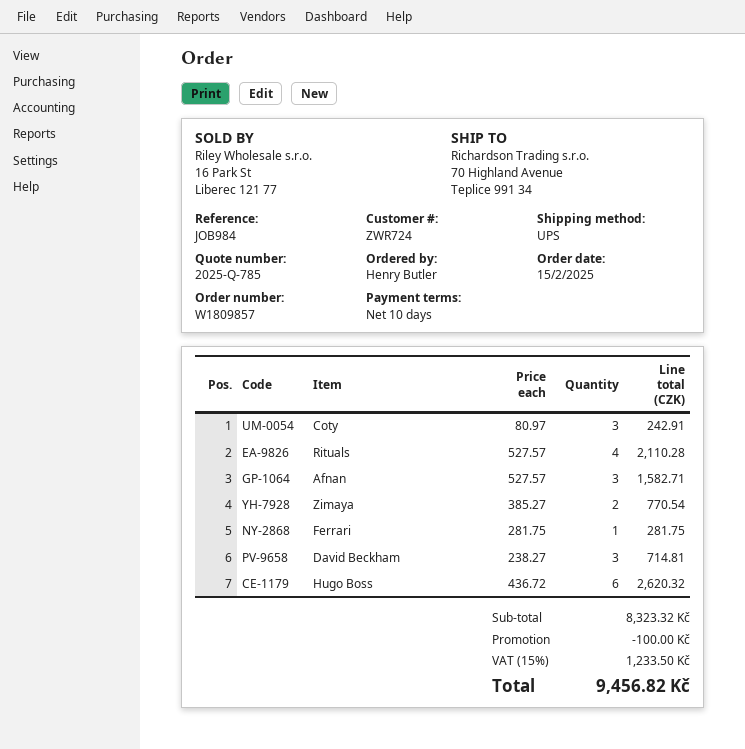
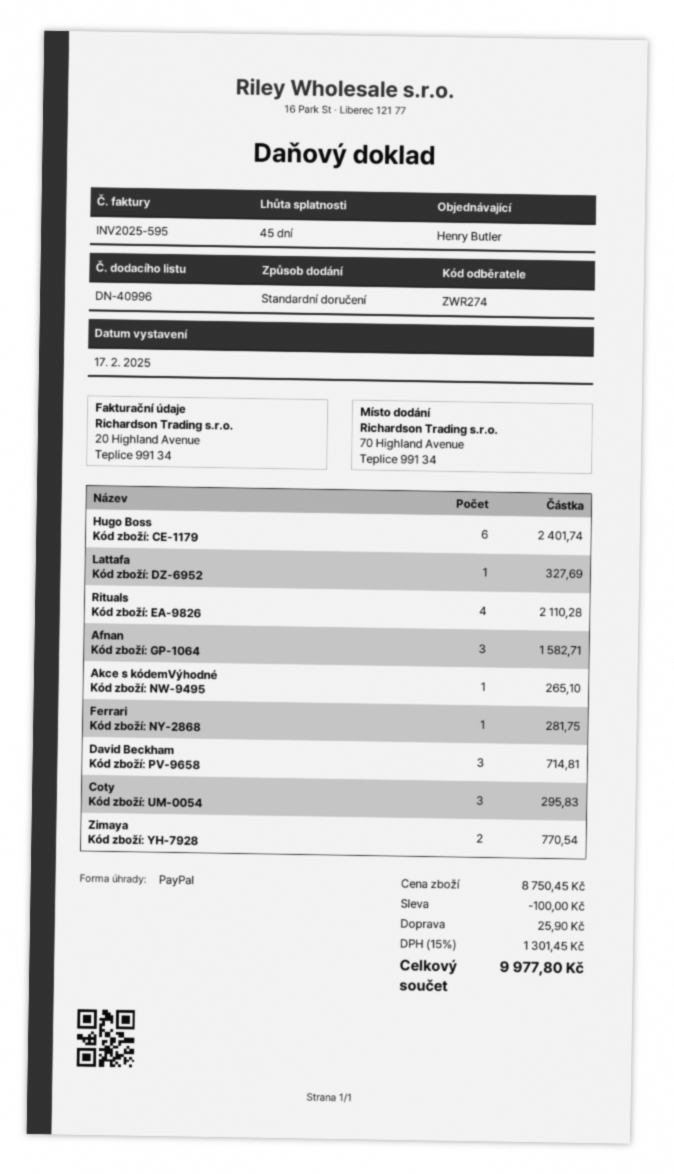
payment terms: 10 days -> 45 days
customer number: ZWR724 -> ZWR274
shipping method: UPS -> standard
Coty: 3 for 242.91 -> 3 for 295.83
Hugo Boss: 6 for 2620.32 -> 6 for 2401.74
Lattafa: none -> 1 for 327.69
Akce s kódemVýhodné: none -> 1 for 265.10
subtotal: 8323.32 -> 8750.45
shipping: none -> 25.90
tax: 15% = 1233.50 -> 15% = 1301.45
total: 9456.82 -> 9977.80

